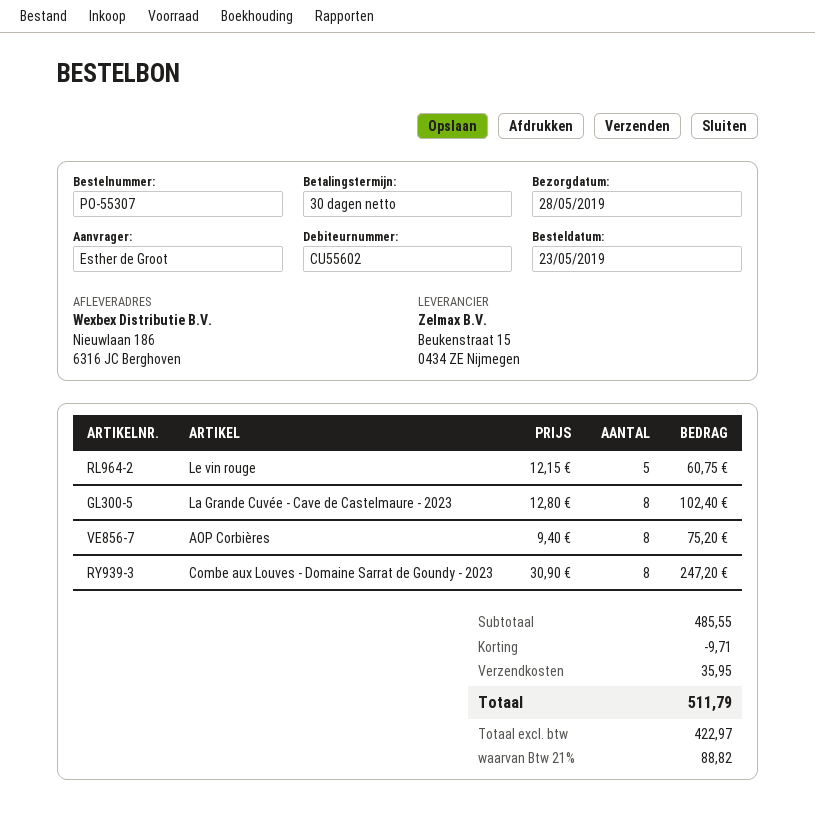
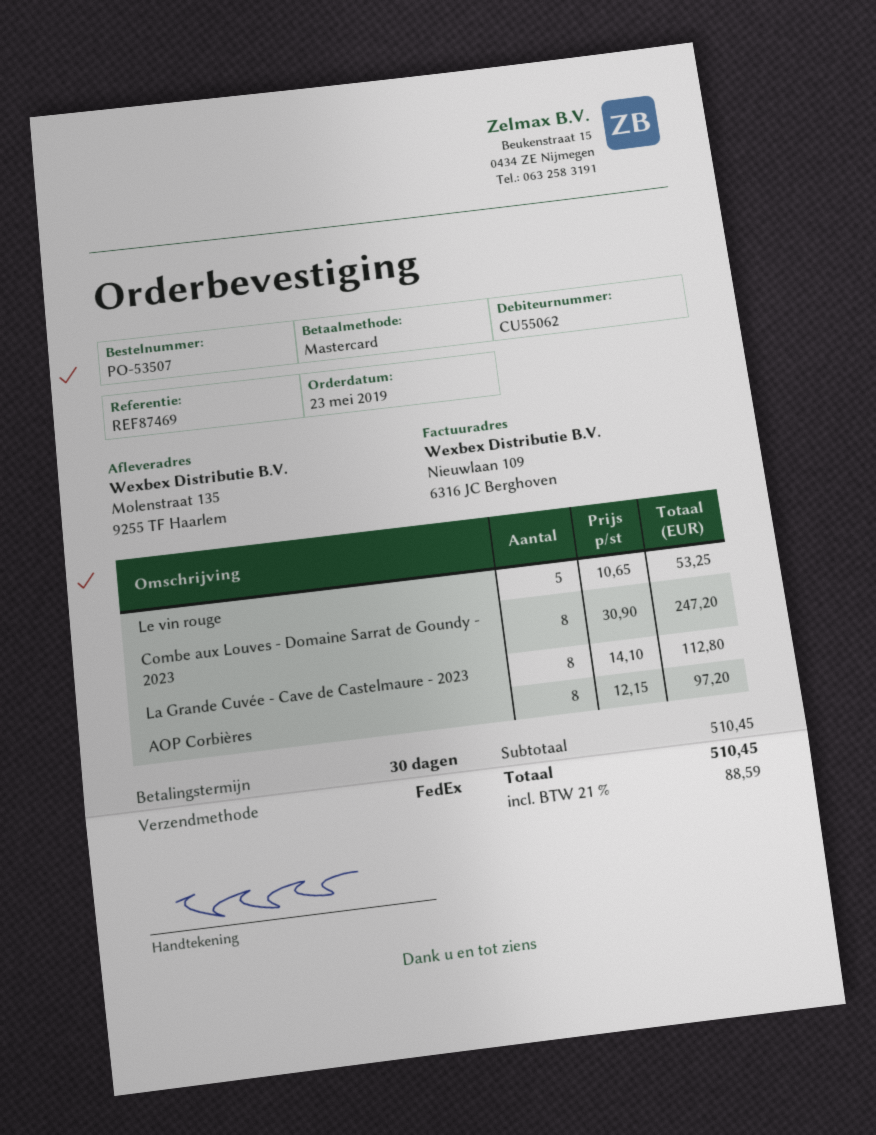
order number: PO-55307 -> PO-53507
customer number: CU55602 -> CU55062
ship to: Nieuwlaan 186, 6316 JC Berghoven -> Molenstraat 135, 9255 TF Haarlem
Le vin rouge: 5 x 12.15 = 60.75 -> 5 x 10.65 = 53.25
La Grande Cuvée - Cave de Castelmaure - 2023: 8 x 12.80 = 102.40 -> 8 x 14.10 = 112.80
AOP Corbières: 8 x 9.40 = 75.20 -> 8 x 12.15 = 97.20
subtotal: 485.55 -> 510.45
discount: 9.71 -> none
shipping: 35.95 -> none
tax: 21% = 88.82 -> 21% = 88.59
total: 511.79 -> 510.45

